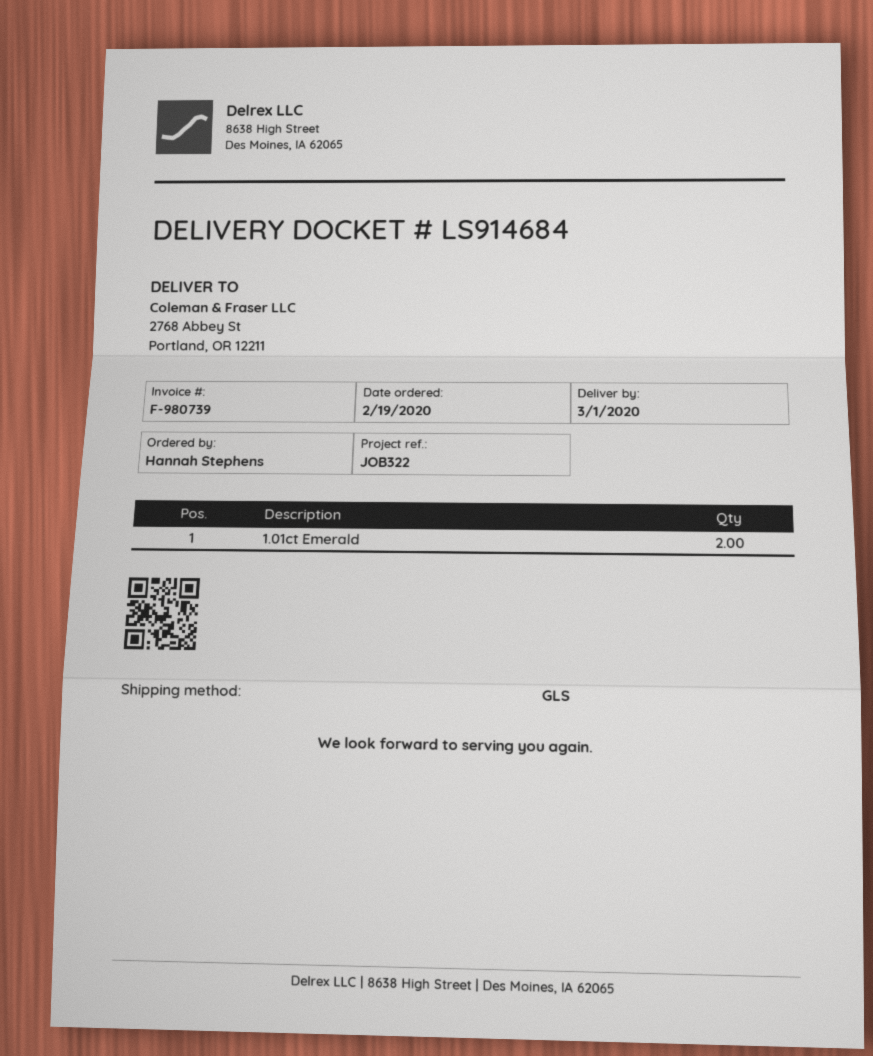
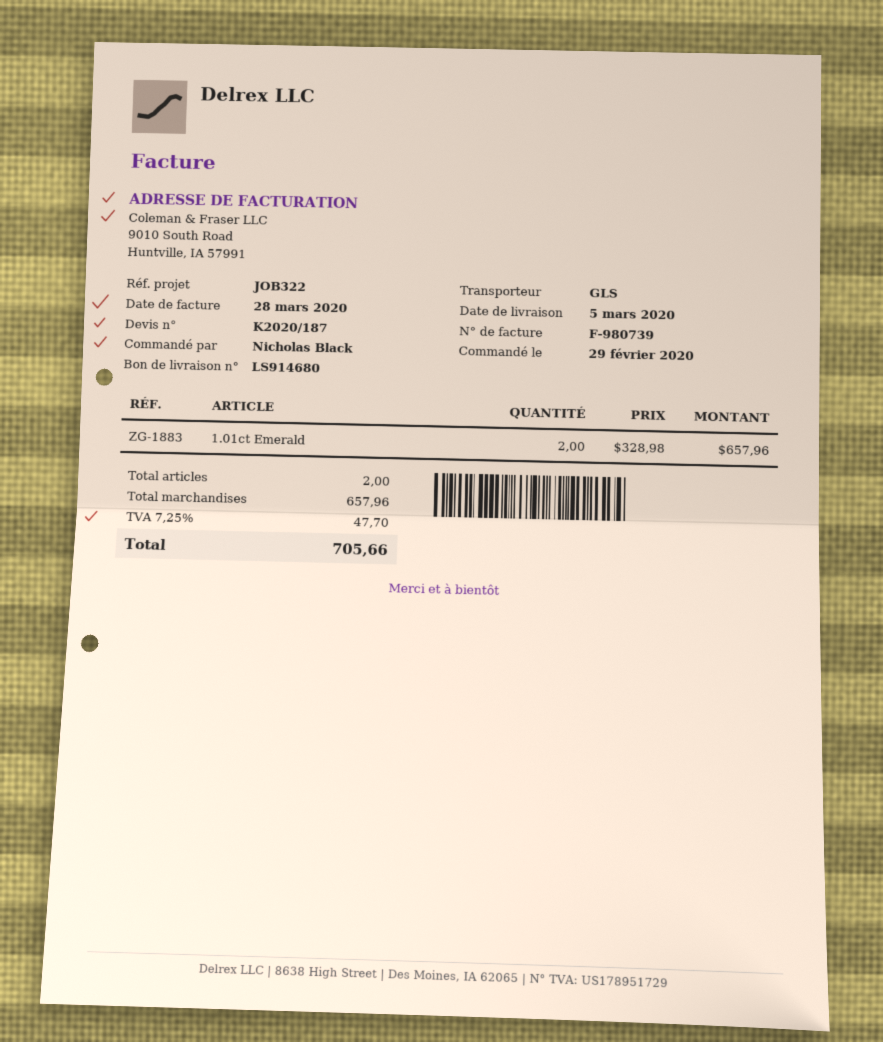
order date: 2020-02-19 -> 2020-02-29
delivery note number: LS914684 -> LS914680
delivery date: 2020-03-01 -> 2020-03-05
ordered by: Hannah Stephens -> Nicholas Black

